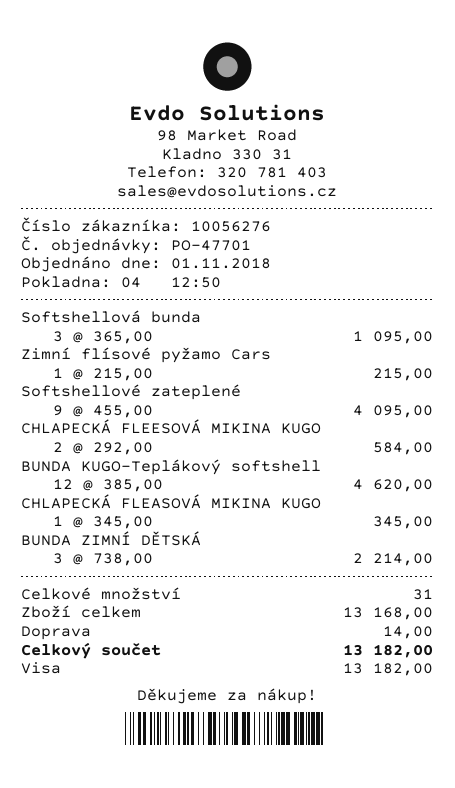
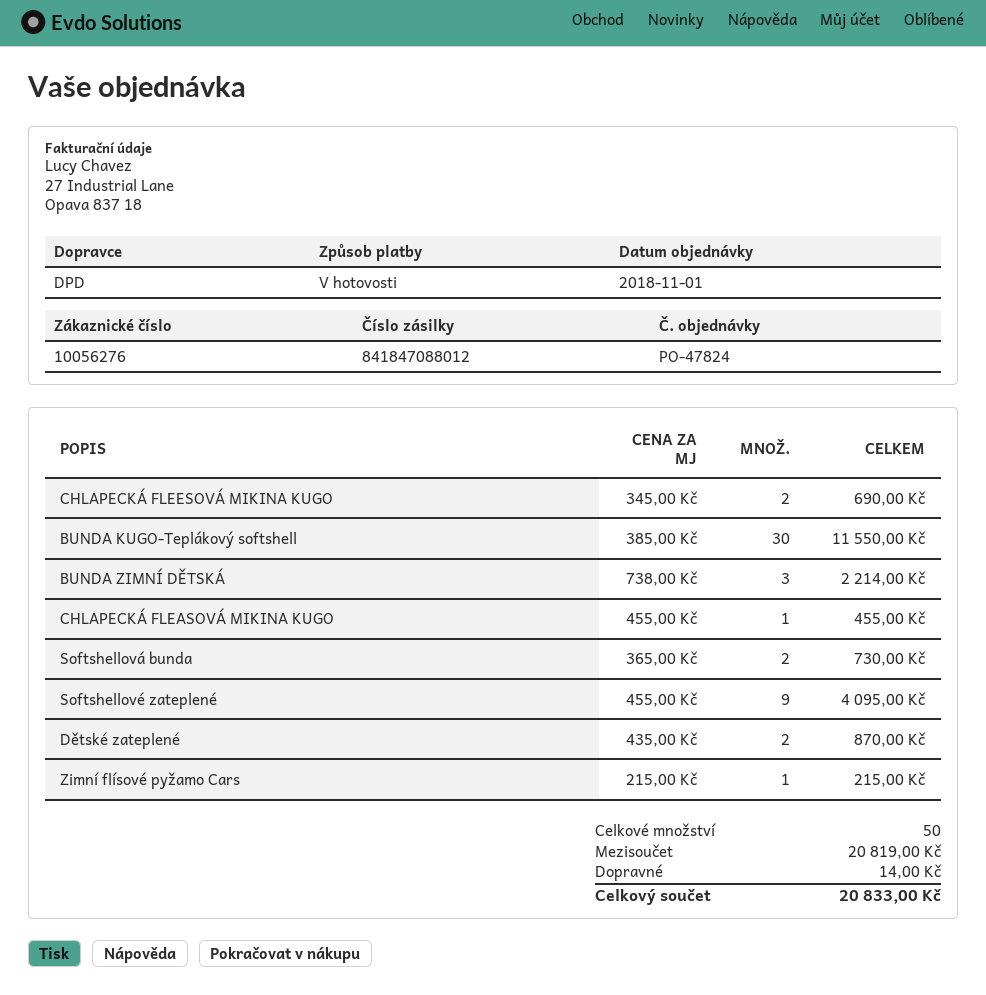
order number: PO-47701 -> PO-47824
payment method: Visa -> cash
Softshellová bunda: 3 x 365.00 = 1095.00 -> 2 x 365.00 = 730.00
CHLAPECKÁ FLEESOVÁ MIKINA KUGO: 2 x 292.00 = 584.00 -> 2 x 345.00 = 690.00
BUNDA KUGO-Teplákový softshell: 12 x 385.00 = 4620.00 -> 30 x 385.00 = 11550.00
CHLAPECKÁ FLEASOVÁ MIKINA KUGO: 1 x 345.00 = 345.00 -> 1 x 455.00 = 455.00
Dětské zateplené: none -> 2 x 435.00 = 870.00
total quantity: 31 -> 50
subtotal: 13168.00 -> 20819.00
total: 13182.00 -> 20833.00

